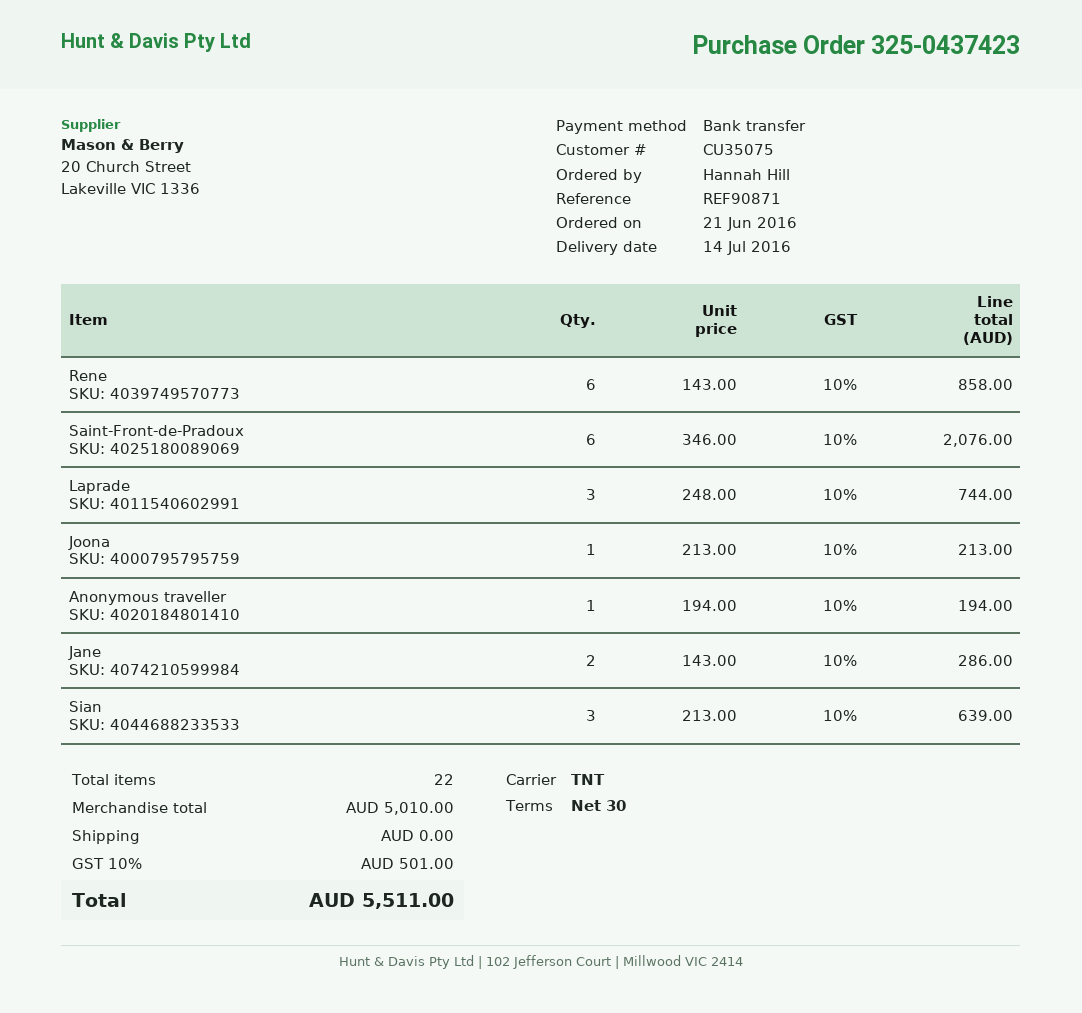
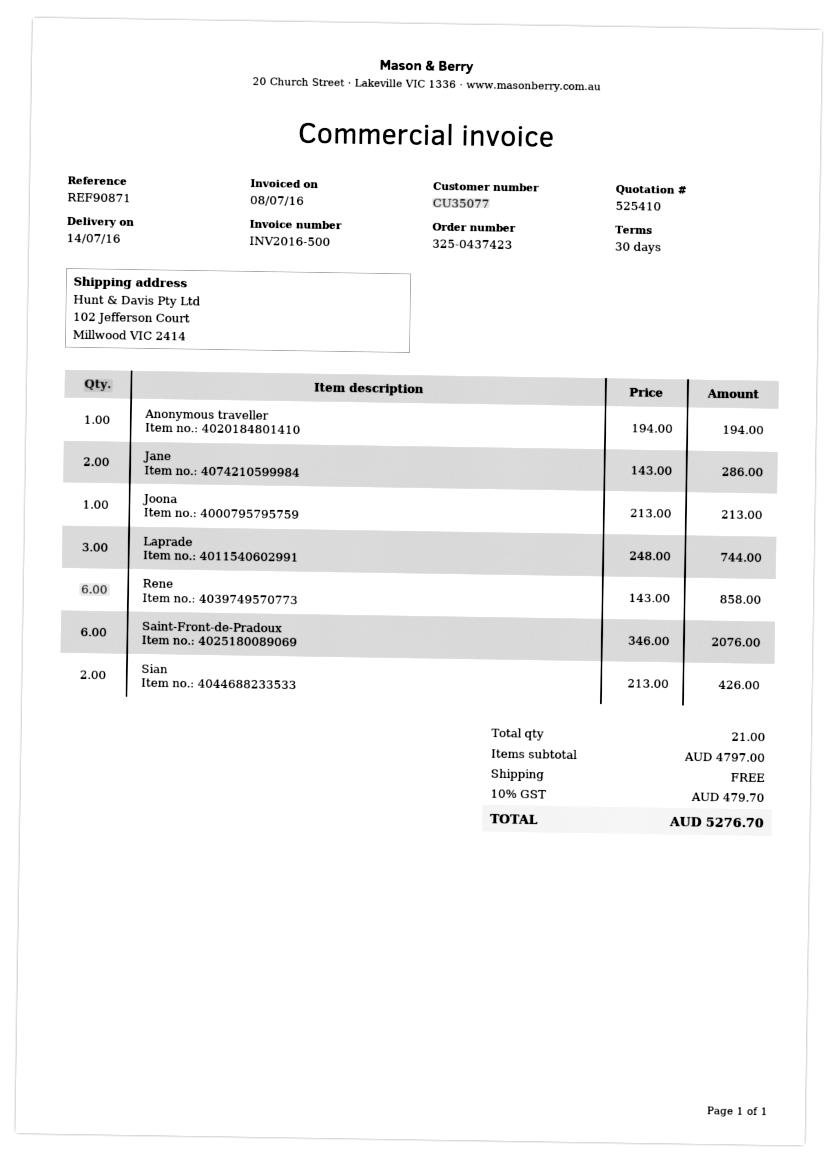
customer number: CU35075 -> CU35077
Sian: 3 x 213.00 = 639.00 -> 2 x 213.00 = 426.00
total quantity: 22 -> 21
subtotal: 5010.00 -> 4797.00
tax: 10% = 501.00 -> 10% = 479.70
total: 5511.00 -> 5276.70

